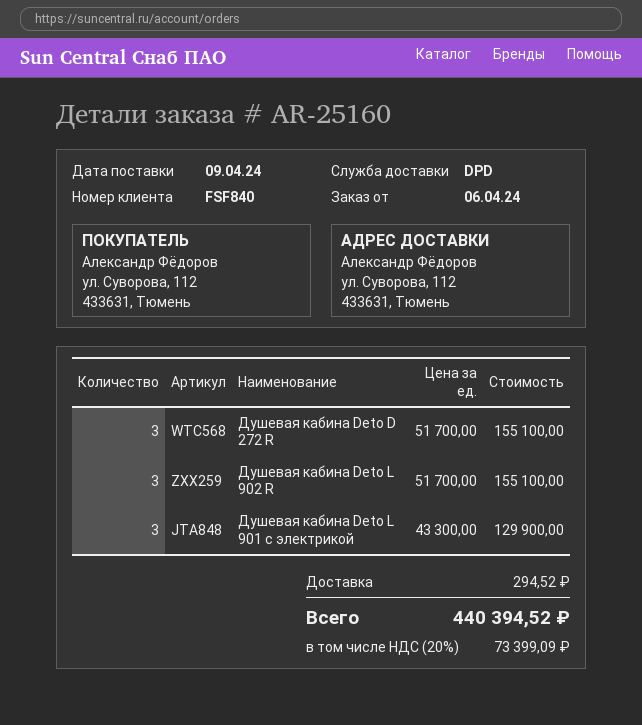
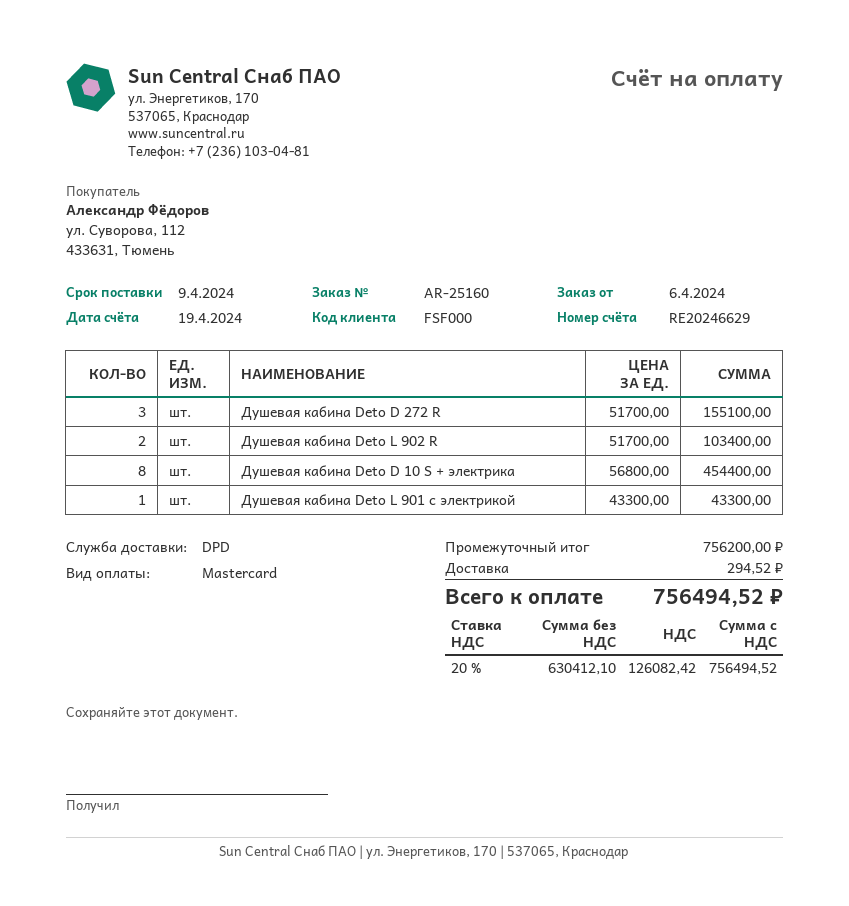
customer number: FSF840 -> FSF000
Душевая кабина Deto L 902 R: 3 x 51700.00 = 155100.00 -> 2 x 51700.00 = 103400.00
Душевая кабина Deto L 901 с электрикой: 3 x 43300.00 = 129900.00 -> 1 x 43300.00 = 43300.00
Душевая кабина Deto D 10 S + электрика: none -> 8 x 56800.00 = 454400.00
tax: 20% = 73399.09 -> 20% = 126082.42
total: 440394.52 -> 756494.52

